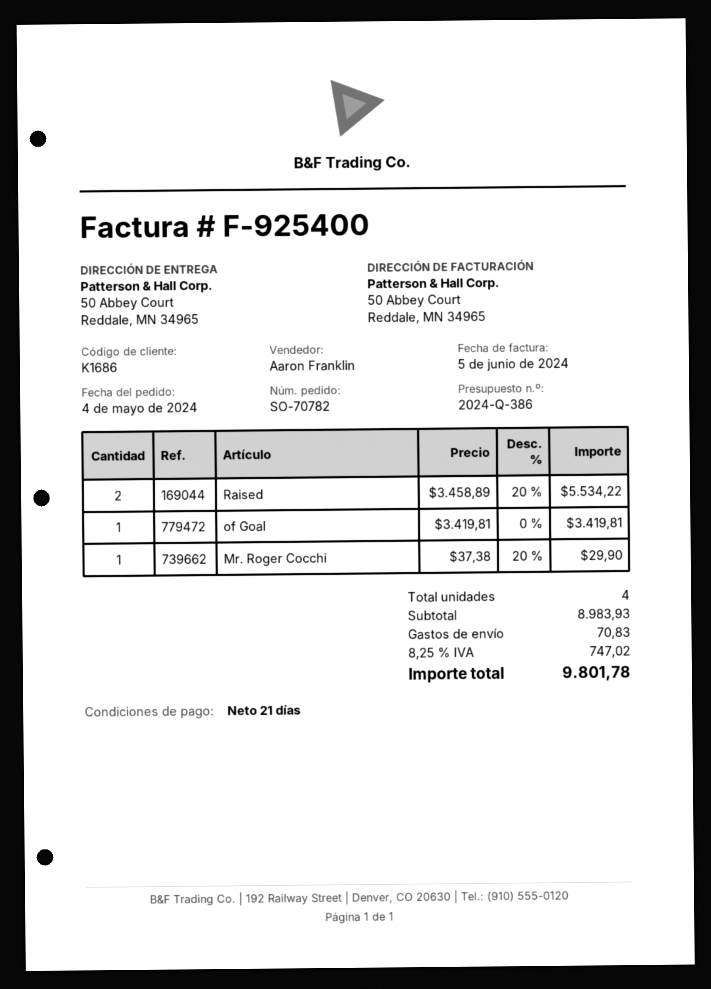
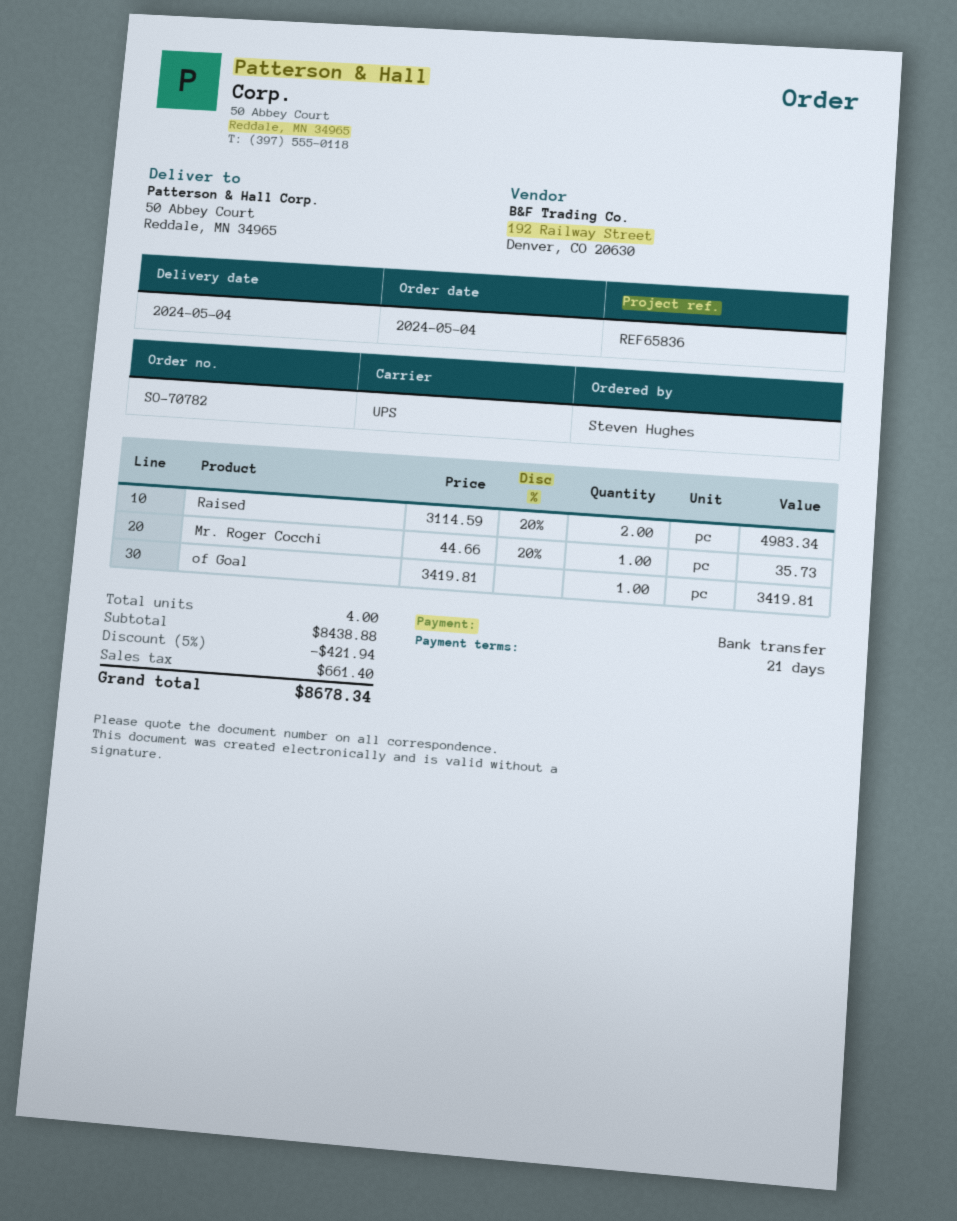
Raised: 2 x 3458.89 - 20% = 5534.22 -> 2 x 3114.59 - 20% = 4983.34
Mr. Roger Cocchi: 1 x 37.38 - 20% = 29.90 -> 1 x 44.66 - 20% = 35.73
subtotal: 8983.93 -> 8438.88
discount: none -> 5% = 421.94
shipping: 70.83 -> none
tax: 747.02 -> 661.40
total: 9801.78 -> 8678.34

